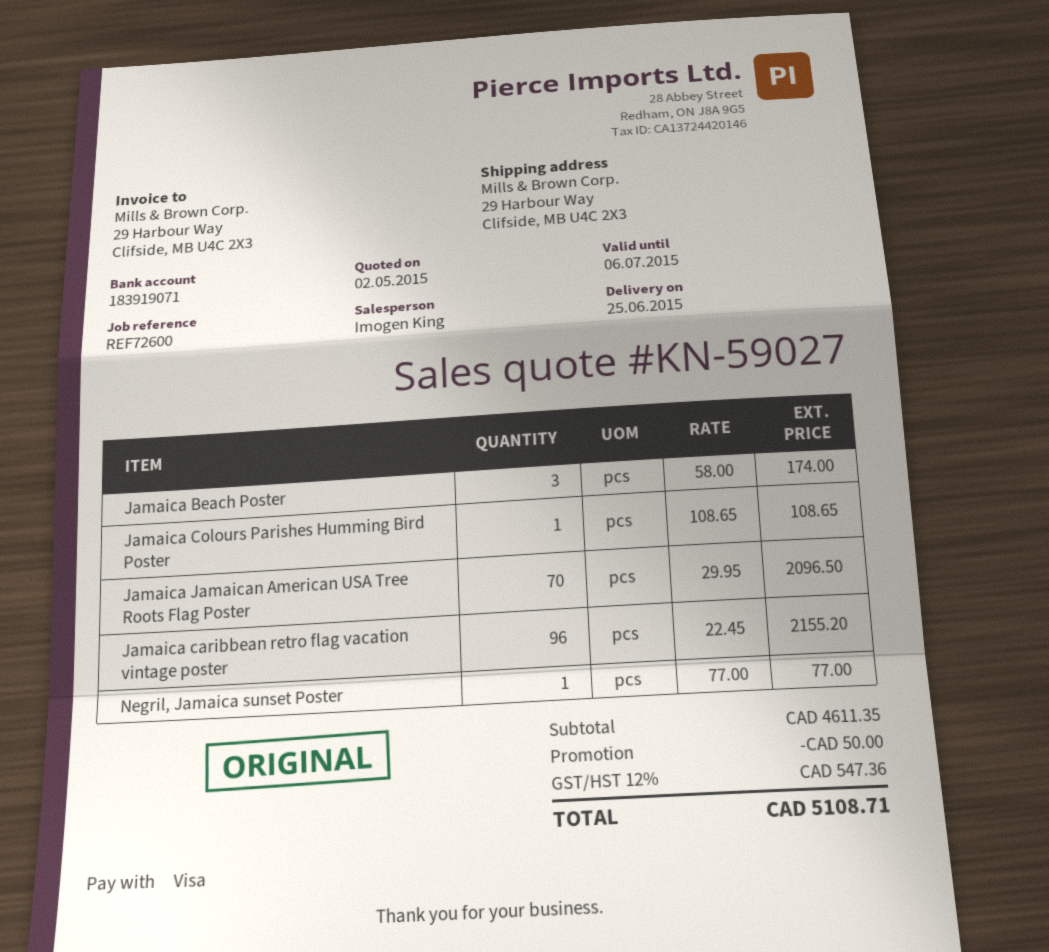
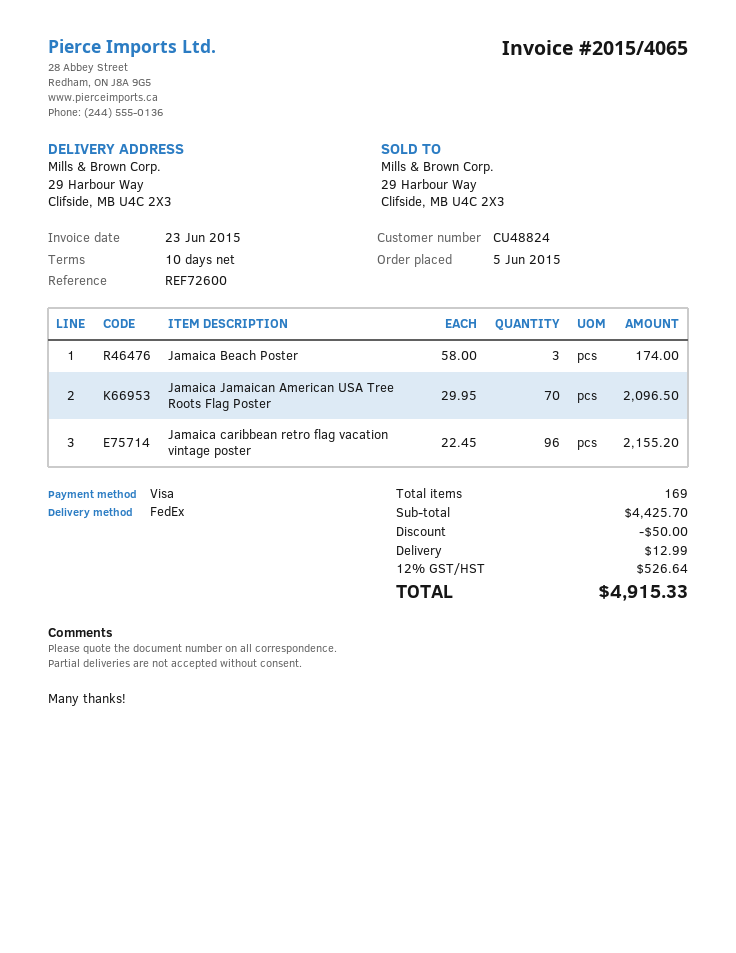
Jamaica Colours Parishes Humming Bird Poster: 1 x 108.65 = 108.65 -> none
Negril, Jamaica sunset Poster: 1 x 77.00 = 77.00 -> none
subtotal: 4611.35 -> 4425.70
shipping: none -> 12.99
tax: 12% = 547.36 -> 12% = 526.64
total: 5108.71 -> 4915.33

